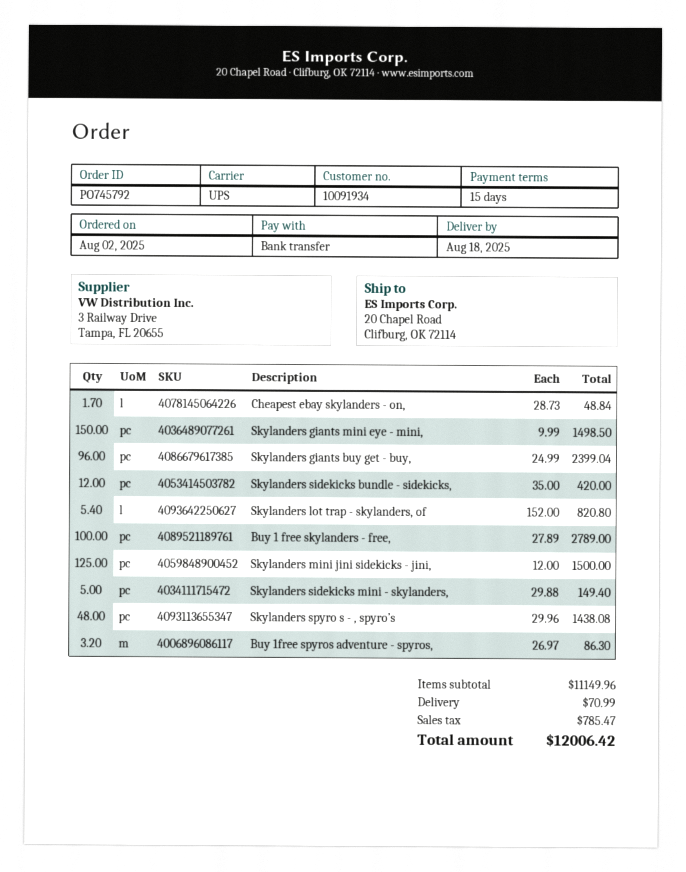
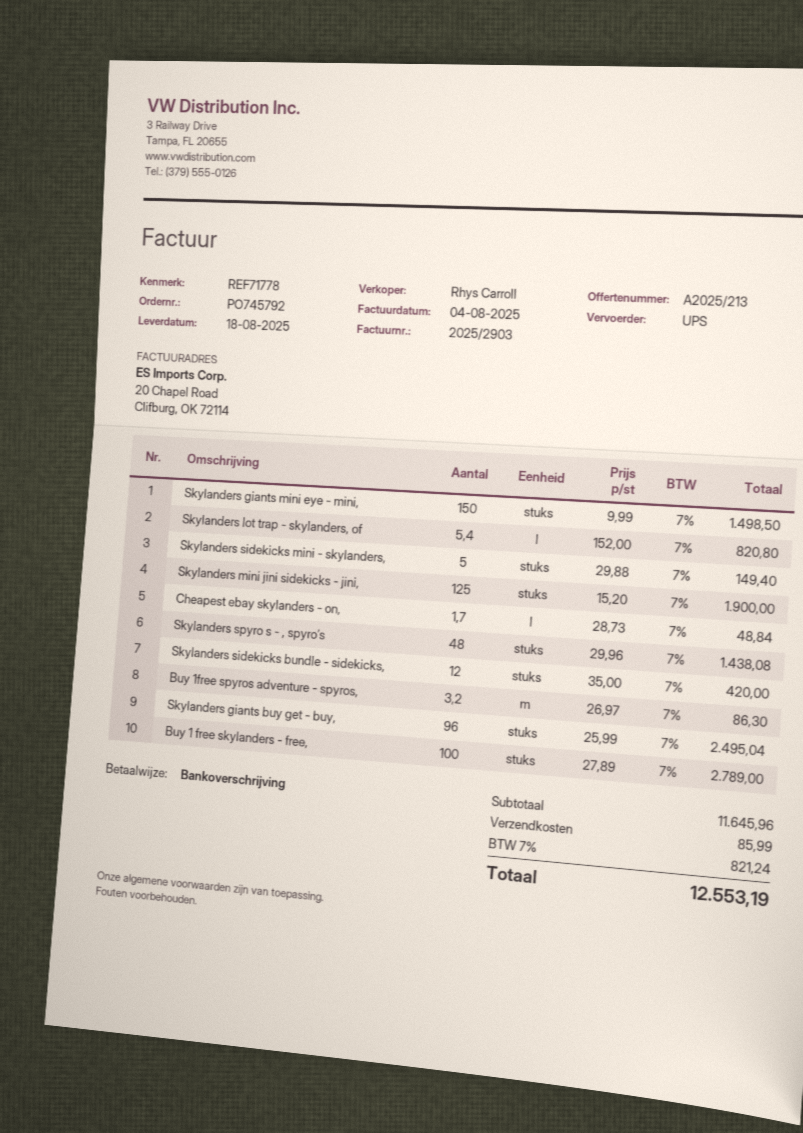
Skylanders giants buy get - buy,: 96 x 24.99 = 2399.04 -> 96 x 25.99 = 2495.04
Skylanders mini jini sidekicks - jini,: 125 x 12.00 = 1500.00 -> 125 x 15.20 = 1900.00
subtotal: 11149.96 -> 11645.96
shipping: 70.99 -> 85.99
tax: 785.47 -> 821.24
total: 12006.42 -> 12553.19

